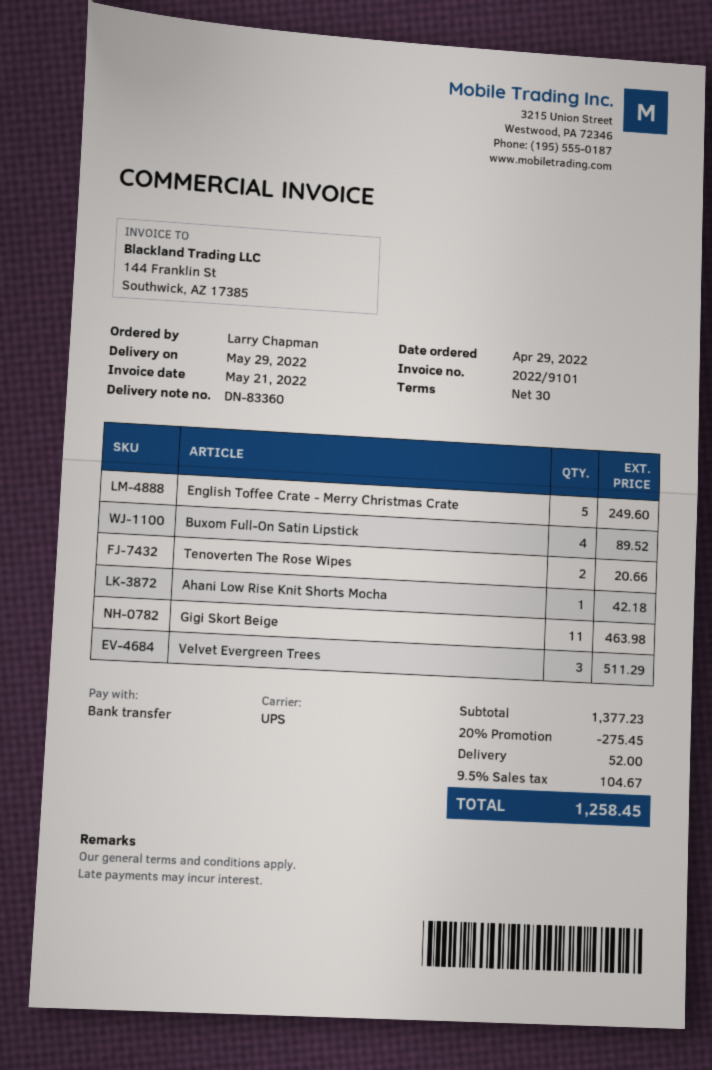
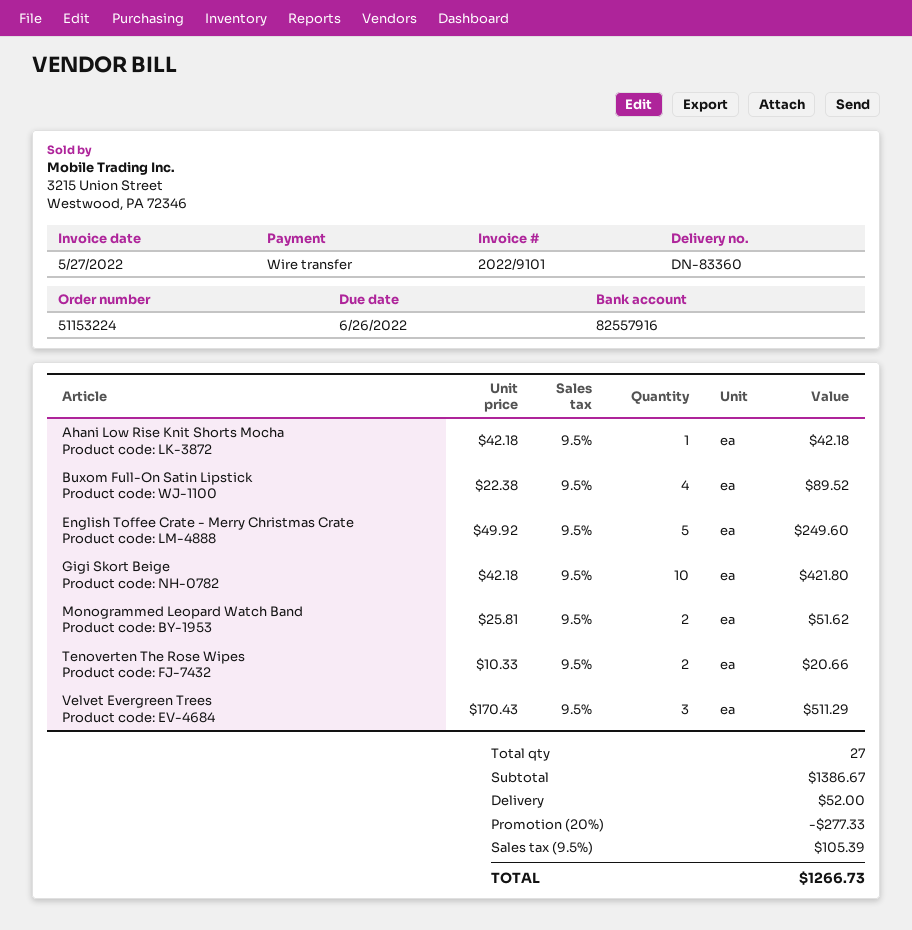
invoice date: 2022-05-21 -> 2022-05-27
Gigi Skort Beige: 11 for 463.98 -> 10 for 421.80
Monogrammed Leopard Watch Band: none -> 2 for 51.62
subtotal: 1377.23 -> 1386.67
discount: 20% = 275.45 -> 20% = 277.33
tax: 9.5% = 104.67 -> 9.5% = 105.39
total: 1258.45 -> 1266.73

